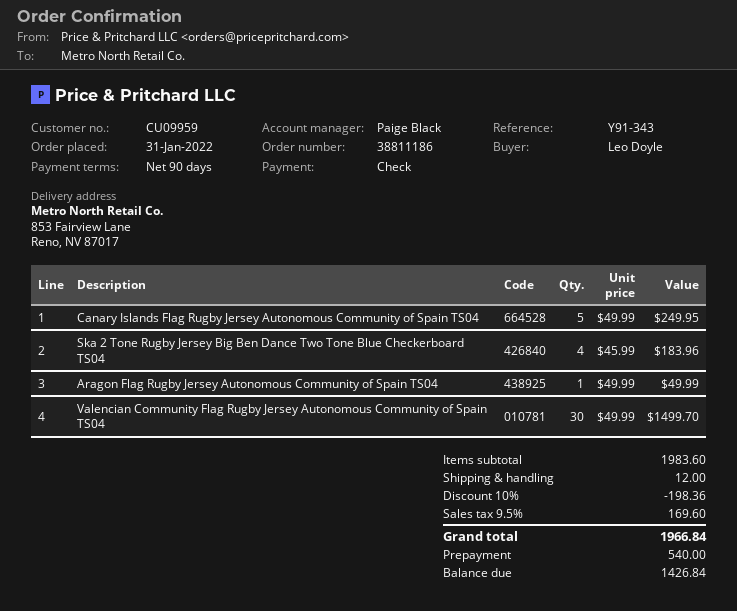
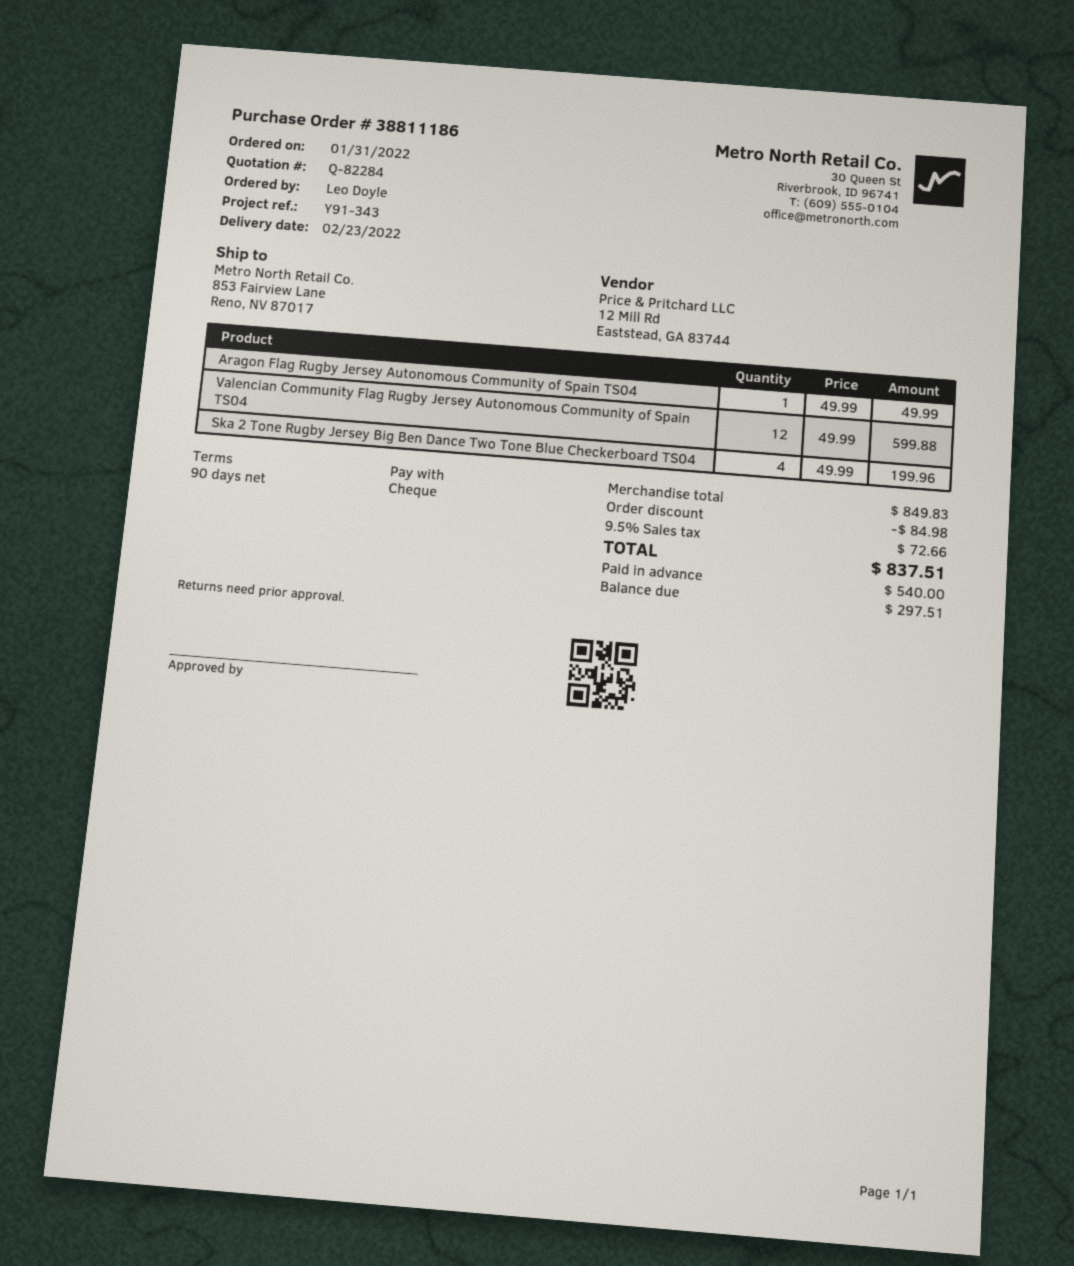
Canary Islands Flag Rugby Jersey Autonomous Community of Spain TS04: 5 x 49.99 = 249.95 -> none
Ska 2 Tone Rugby Jersey Big Ben Dance Two Tone Blue Checkerboard TS04: 4 x 45.99 = 183.96 -> 4 x 49.99 = 199.96
Valencian Community Flag Rugby Jersey Autonomous Community of Spain TS04: 30 x 49.99 = 1499.70 -> 12 x 49.99 = 599.88
subtotal: 1983.60 -> 849.83
discount: 198.36 -> 84.98
shipping: 12.00 -> none
tax: 9.5% = 169.60 -> 9.5% = 72.66
total: 1966.84 -> 837.51
balance: 1426.84 -> 297.51

